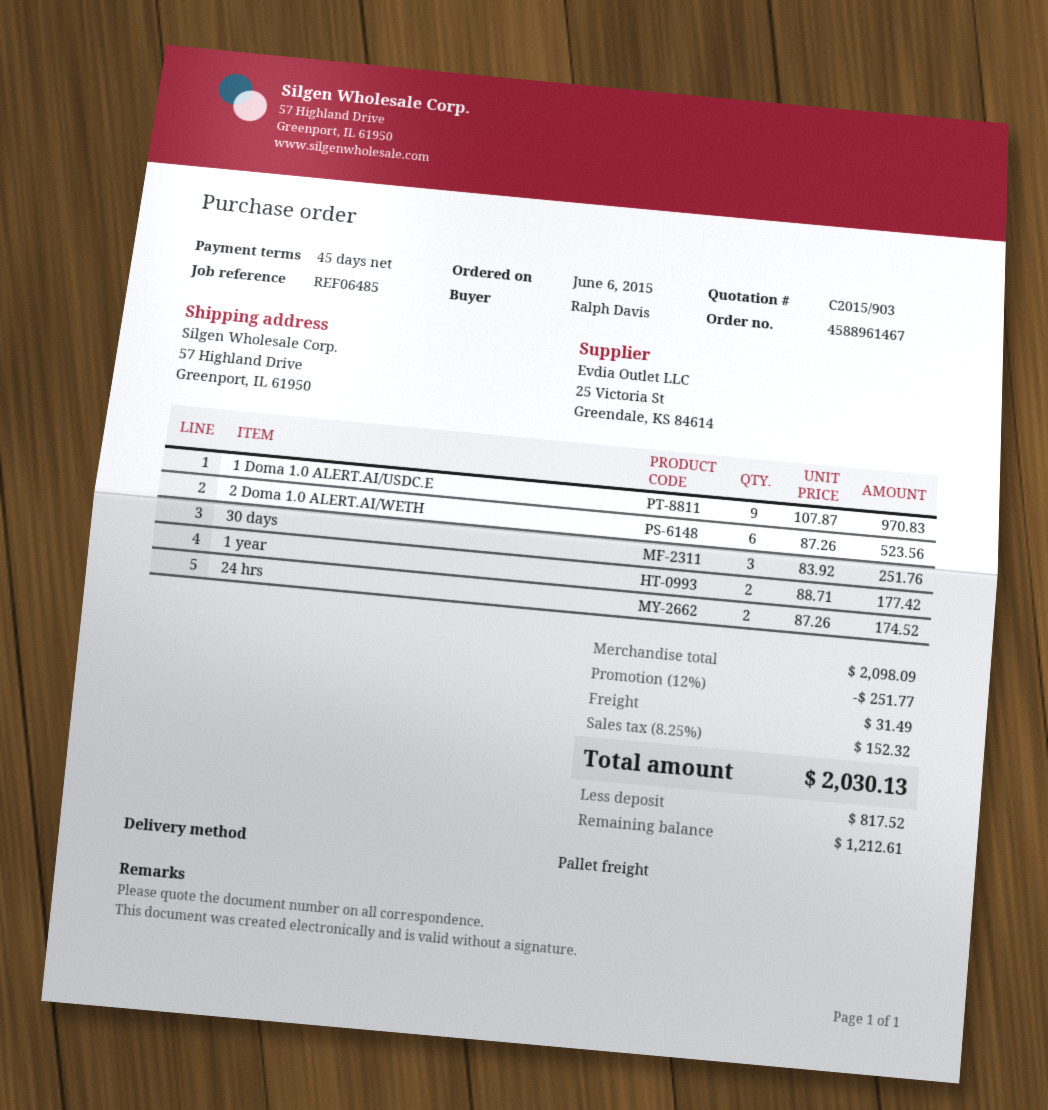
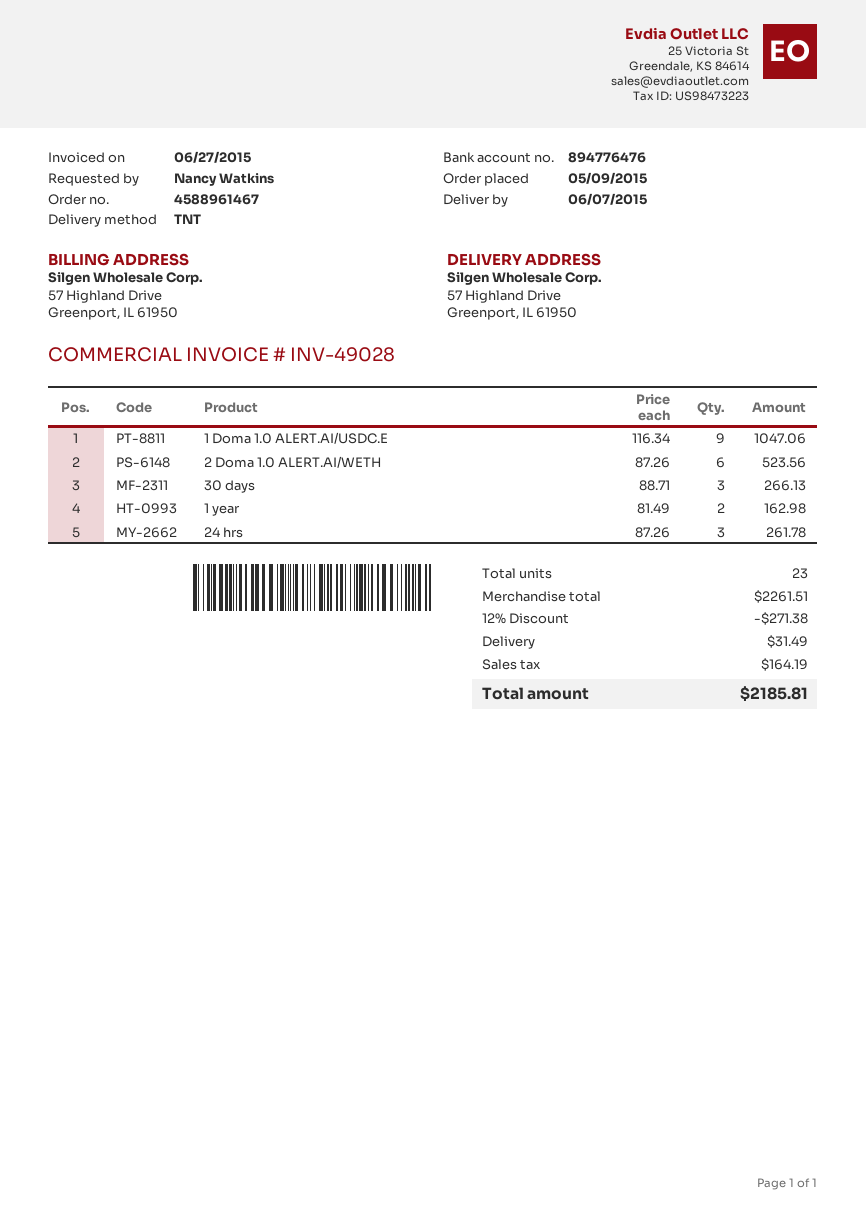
order date: 2015-06-06 -> 2015-05-09
ordered by: Ralph Davis -> Nancy Watkins
shipping method: pallet freight -> TNT
1 Doma 1.0 ALERT.AI/USDC.E: 9 x 107.87 = 970.83 -> 9 x 116.34 = 1047.06
30 days: 3 x 83.92 = 251.76 -> 3 x 88.71 = 266.13
1 year: 2 x 88.71 = 177.42 -> 2 x 81.49 = 162.98
24 hrs: 2 x 87.26 = 174.52 -> 3 x 87.26 = 261.78
subtotal: 2098.09 -> 2261.51
discount: 12% = 251.77 -> 12% = 271.38
tax: 152.32 -> 164.19
total: 2030.13 -> 2185.81

